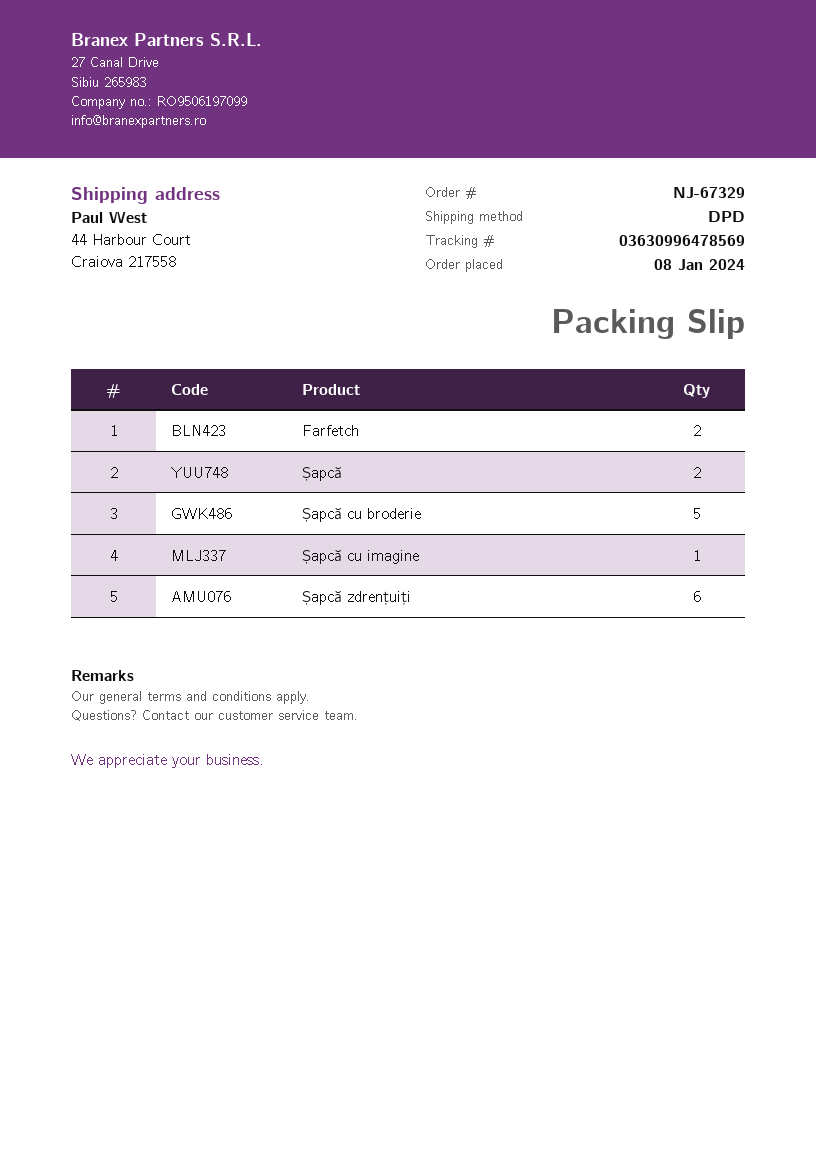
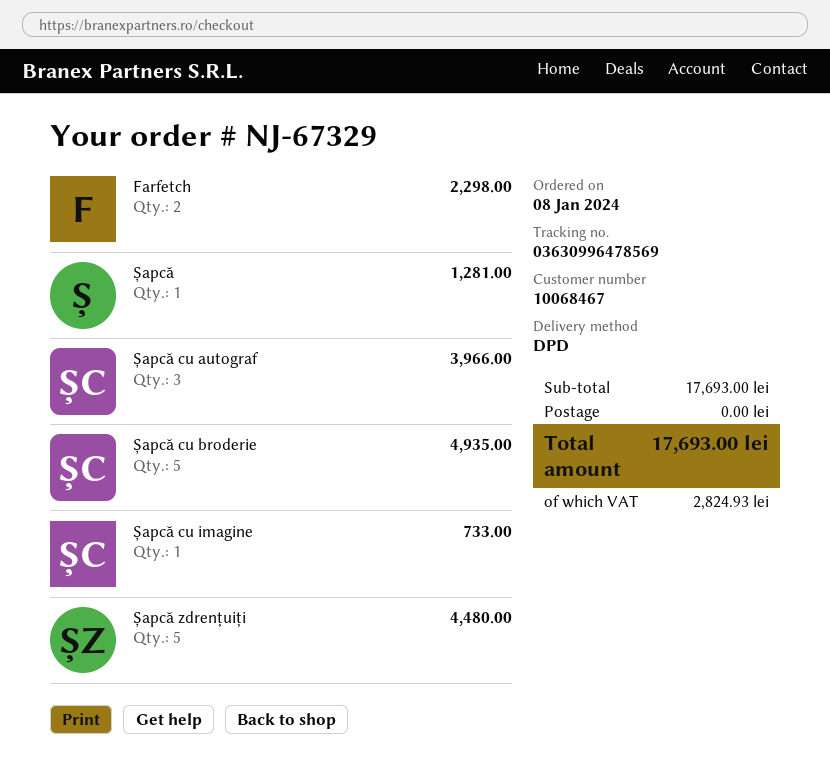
Șapcă: 2 -> 1
Șapcă zdrențuiți: 6 -> 5
Șapcă cu autograf: none -> 3

